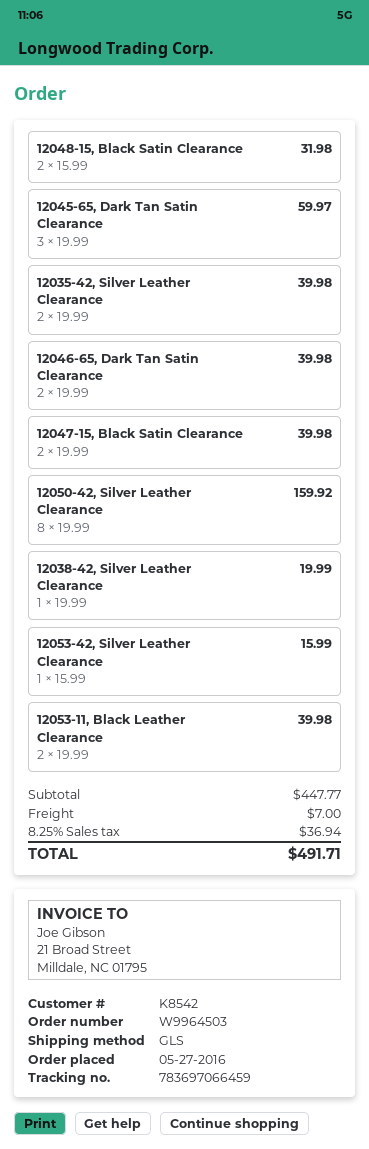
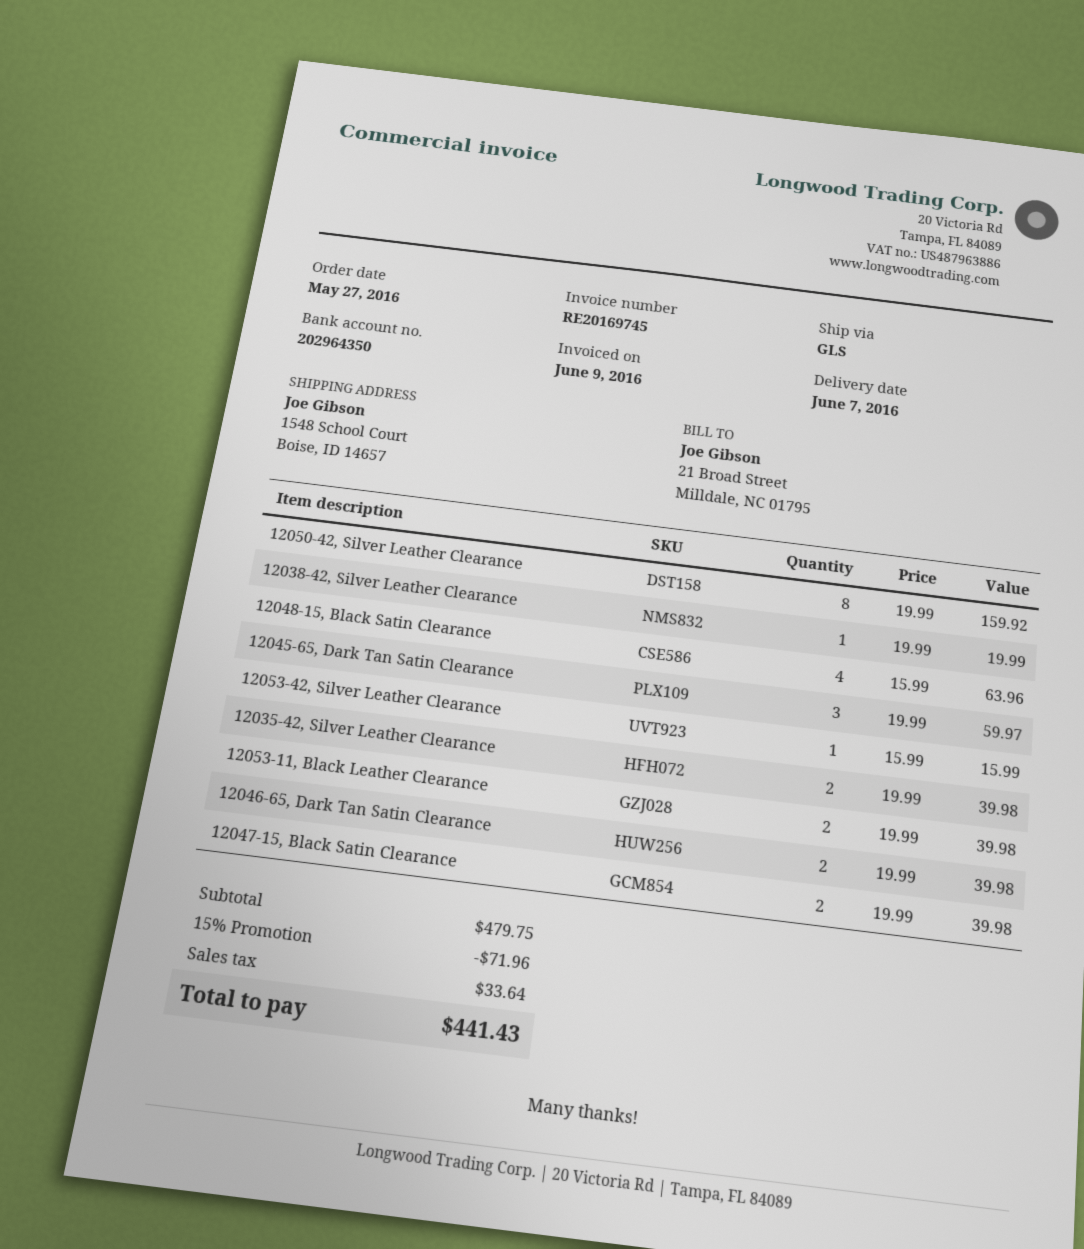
12048-15, Black Satin Clearance: 2 x 15.99 = 31.98 -> 4 x 15.99 = 63.96
subtotal: 447.77 -> 479.75
discount: none -> 15% = 71.96
shipping: 7.00 -> none
tax: 36.94 -> 33.64
total: 491.71 -> 441.43

